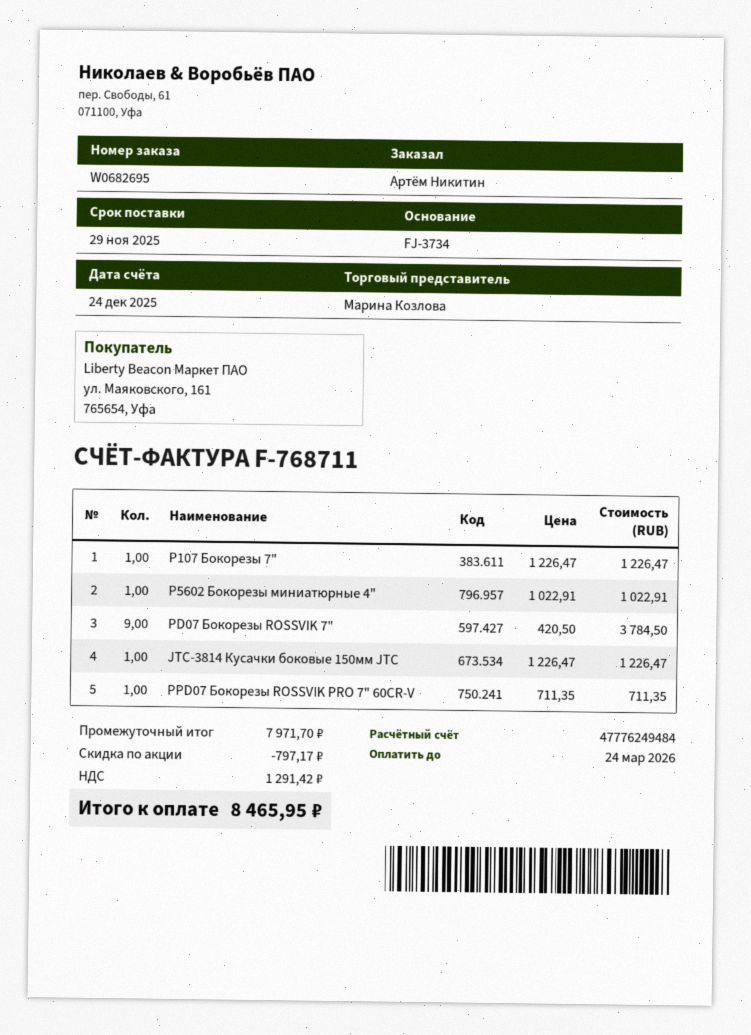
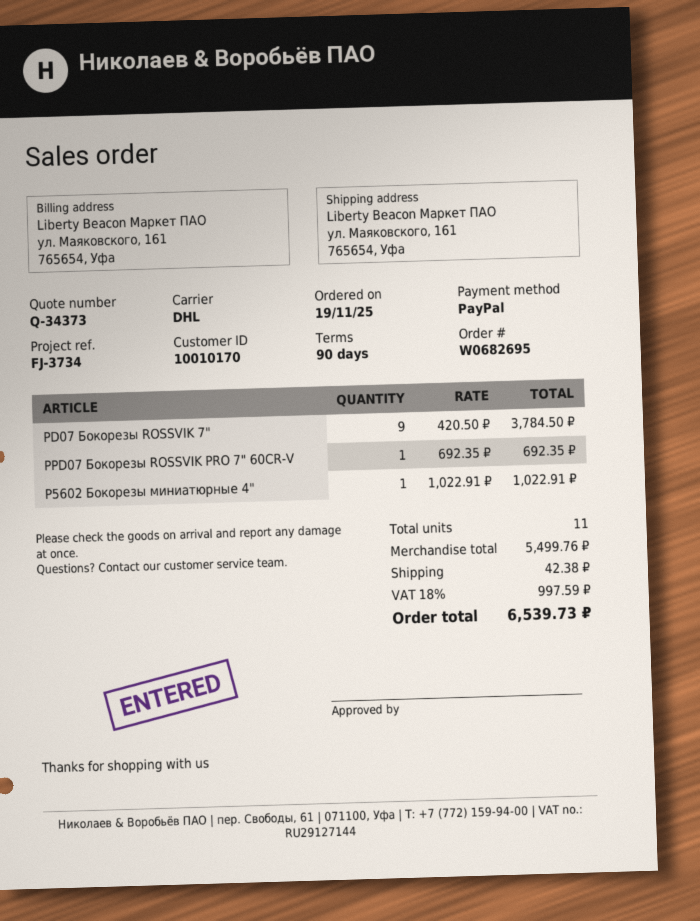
P107 Бокорезы 7": 1 x 1226.47 = 1226.47 -> none
JTC-3814 Кусачки боковые 150мм JTC: 1 x 1226.47 = 1226.47 -> none
PPD07 Бокорезы ROSSVIK PRO 7" 60CR-V: 1 x 711.35 = 711.35 -> 1 x 692.35 = 692.35
subtotal: 7971.70 -> 5499.76
discount: 797.17 -> none
shipping: none -> 42.38
tax: 1291.42 -> 997.59
total: 8465.95 -> 6539.73

